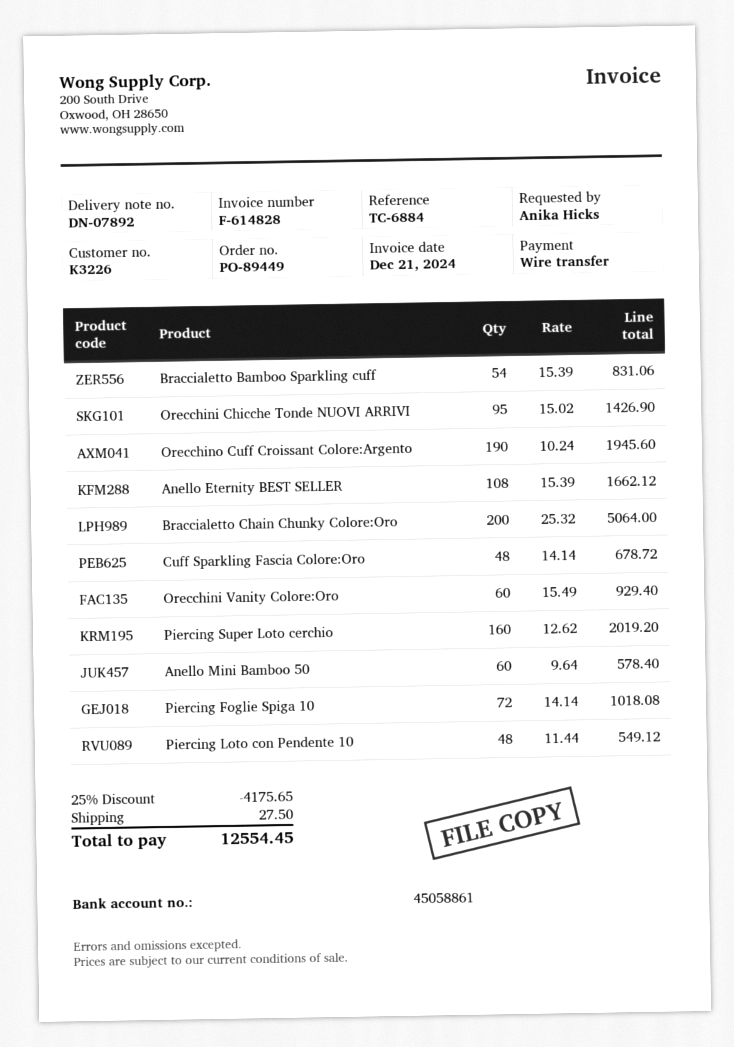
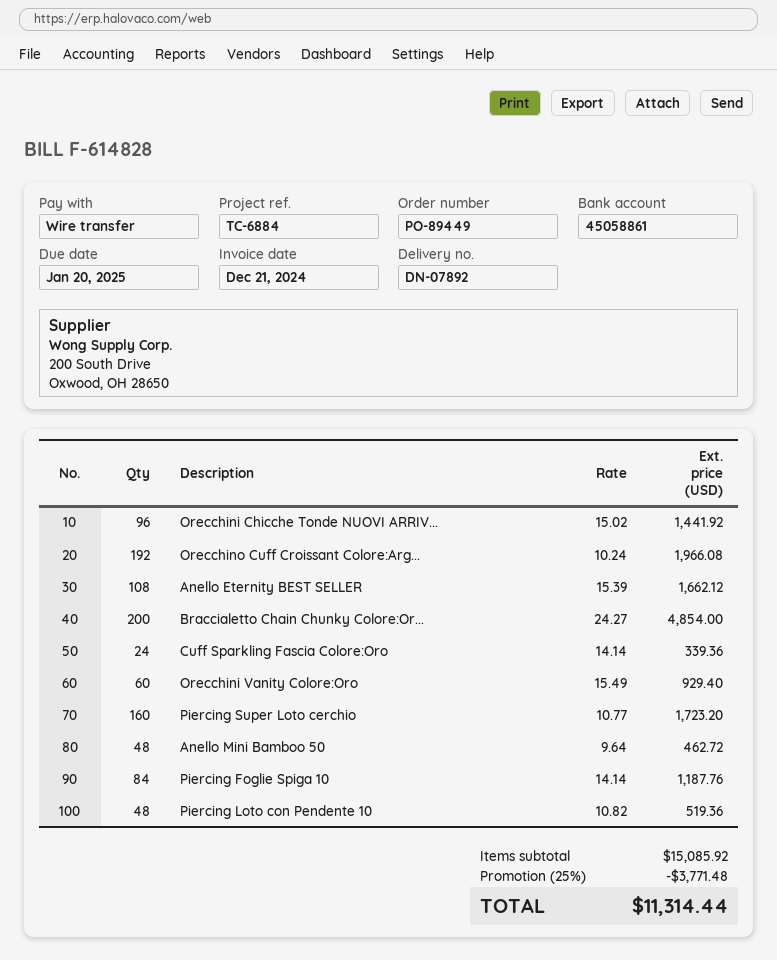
Braccialetto Bamboo Sparkling cuff: 54 x 15.39 = 831.06 -> none
Orecchini Chicche Tonde NUOVI ARRIVI: 95 x 15.02 = 1426.90 -> 96 x 15.02 = 1441.92
Orecchino Cuff Croissant Colore:Argento: 190 x 10.24 = 1945.60 -> 192 x 10.24 = 1966.08
Braccialetto Chain Chunky Colore:Oro: 200 x 25.32 = 5064.00 -> 200 x 24.27 = 4854.00
Cuff Sparkling Fascia Colore:Oro: 48 x 14.14 = 678.72 -> 24 x 14.14 = 339.36
Piercing Super Loto cerchio: 160 x 12.62 = 2019.20 -> 160 x 10.77 = 1723.20
Anello Mini Bamboo 50: 60 x 9.64 = 578.40 -> 48 x 9.64 = 462.72
Piercing Foglie Spiga 10: 72 x 14.14 = 1018.08 -> 84 x 14.14 = 1187.76
Piercing Loto con Pendente 10: 48 x 11.44 = 549.12 -> 48 x 10.82 = 519.36
discount: 25% = 4175.65 -> 25% = 3771.48
shipping: 27.50 -> none
total: 12554.45 -> 11314.44

